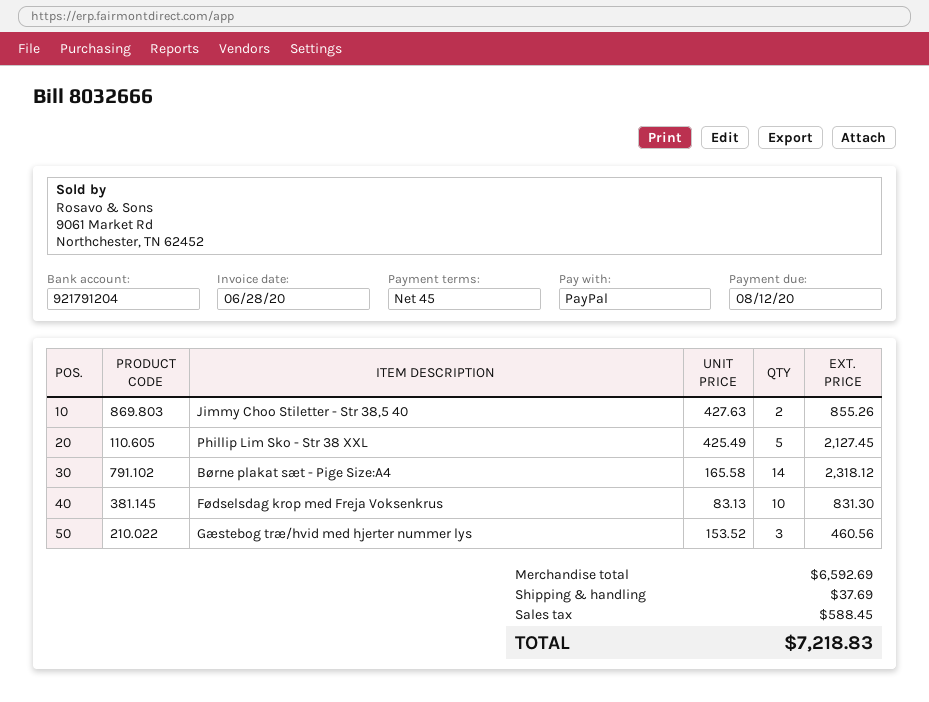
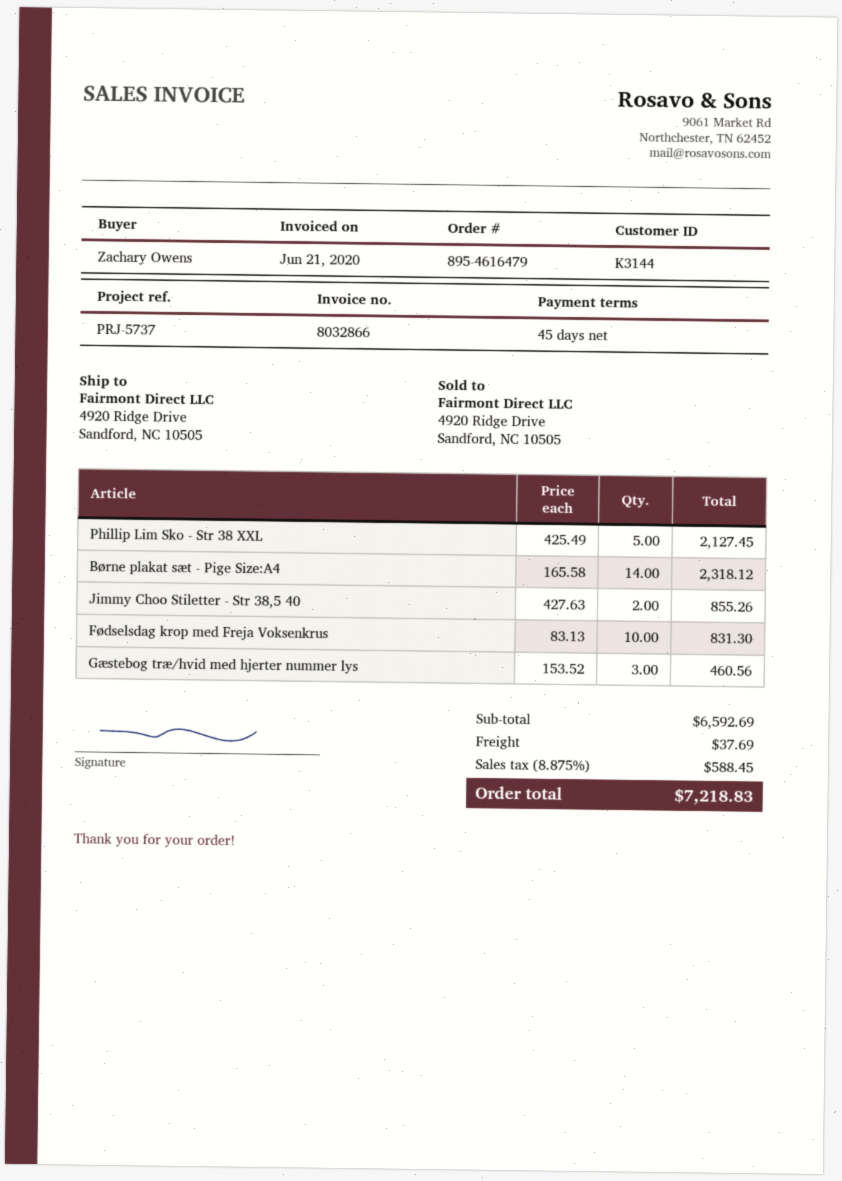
invoice number: 8032666 -> 8032866
invoice date: 2020-06-28 -> 2020-06-21

